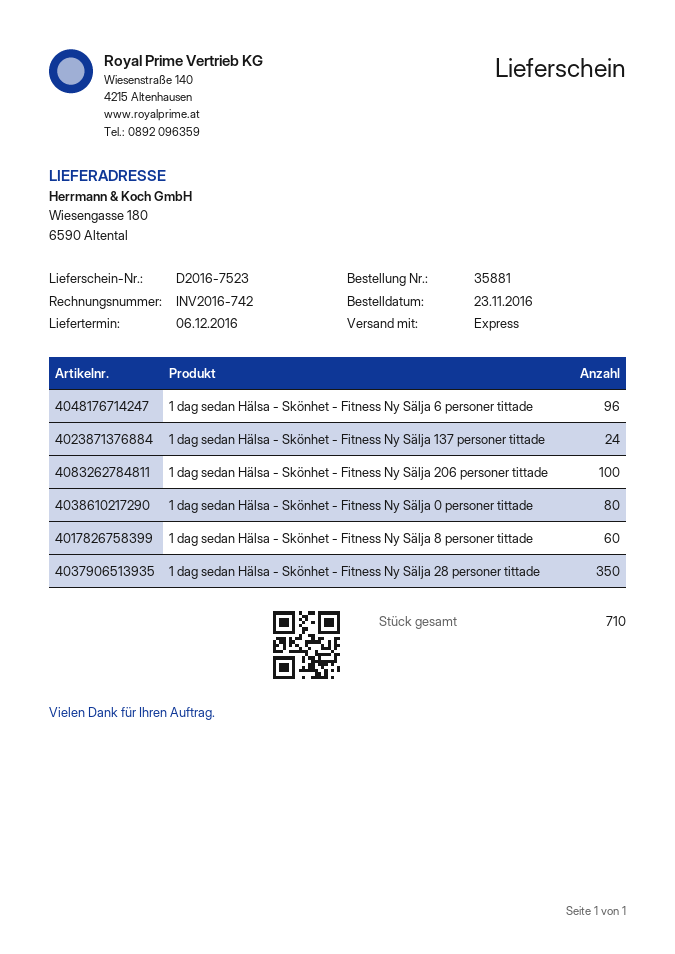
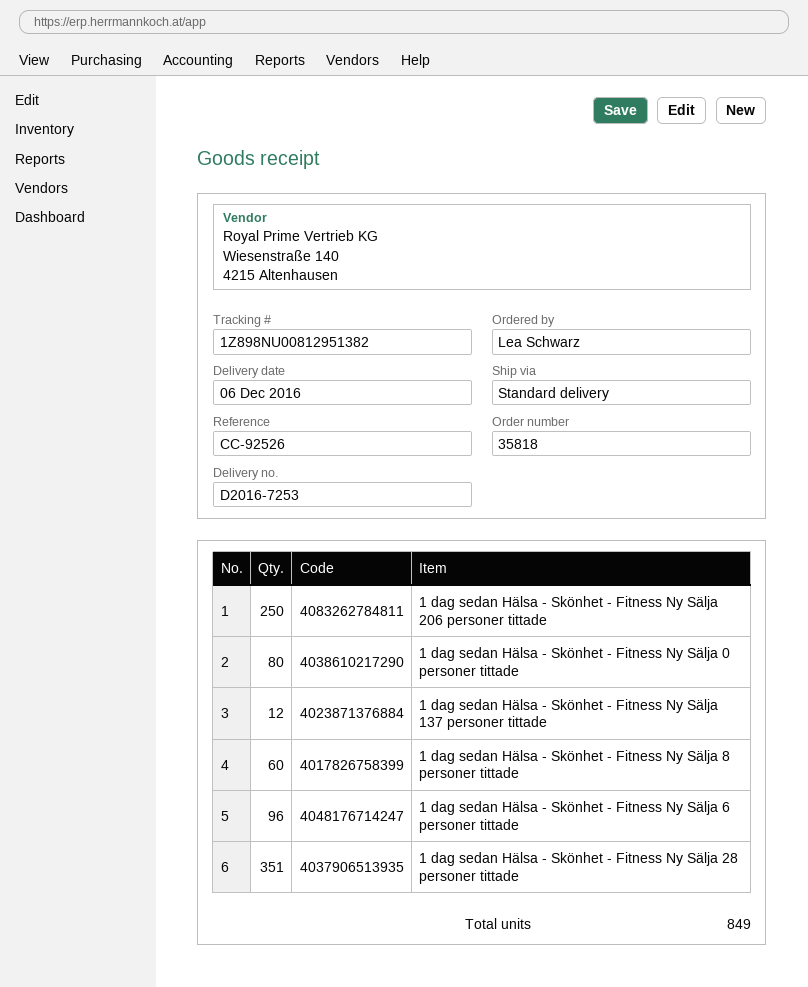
order number: 35881 -> 35818
delivery note number: D2016-7523 -> D2016-7253
shipping method: express -> standard
1 dag sedan Hälsa - Skönhet - Fitness Ny Sälja 137 personer tittade: 24 -> 12
1 dag sedan Hälsa - Skönhet - Fitness Ny Sälja 206 personer tittade: 100 -> 250
1 dag sedan Hälsa - Skönhet - Fitness Ny Sälja 28 personer tittade: 350 -> 351
total quantity: 710 -> 849

